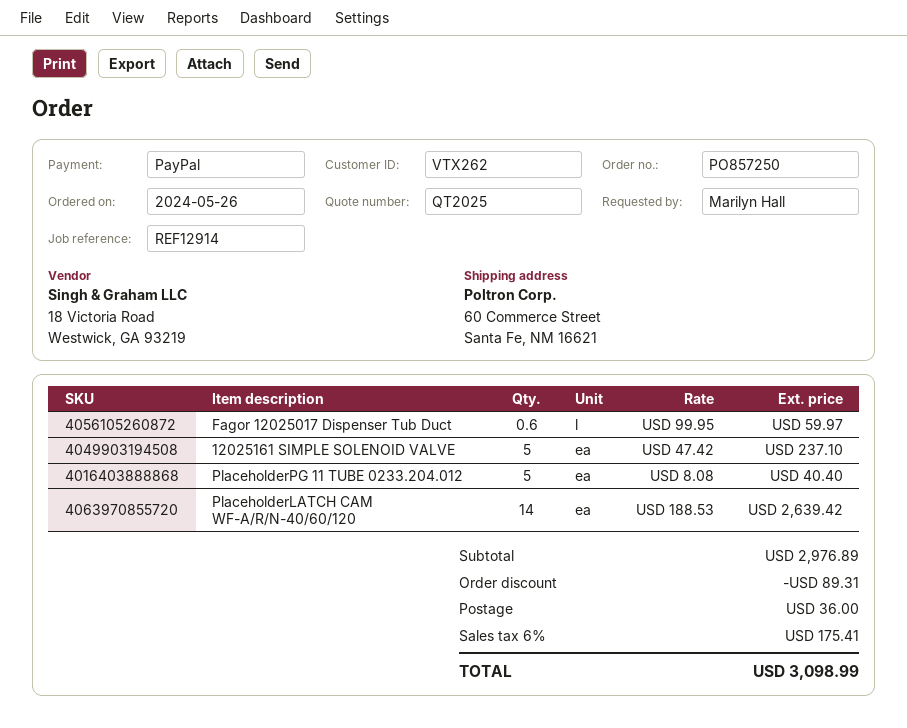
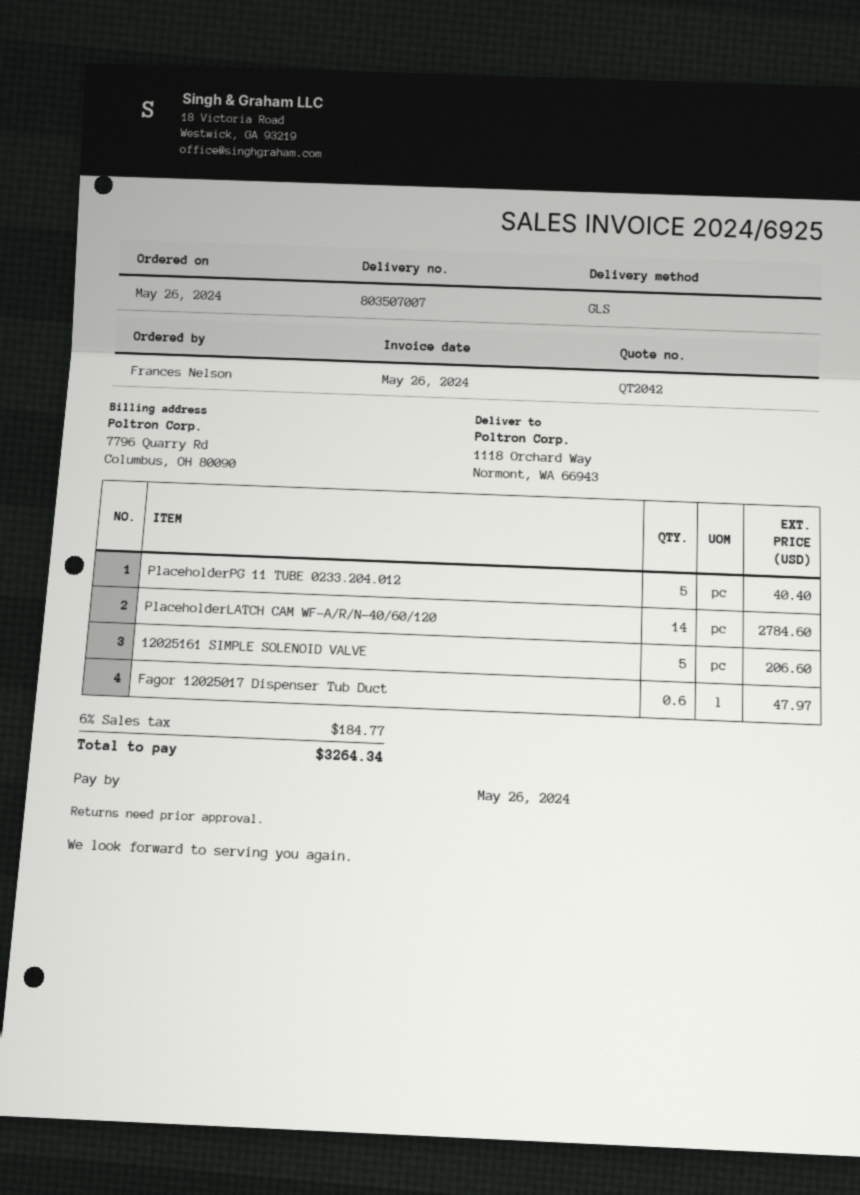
quote number: QT2025 -> QT2042
ordered by: Marilyn Hall -> Frances Nelson
ship to: 60 Commerce Street, Santa Fe, NM 16621 -> 1118 Orchard Way, Normont, WA 66943
Fagor 12025017 Dispenser Tub Duct: 0.6 for 59.97 -> 0.6 for 47.97
12025161 SIMPLE SOLENOID VALVE: 5 for 237.10 -> 5 for 206.60
PlaceholderLATCH CAM WF-A/R/N-40/60/120: 14 for 2639.42 -> 14 for 2784.60
discount: 89.31 -> none
shipping: 36.00 -> none
tax: 6% = 175.41 -> 6% = 184.77
total: 3098.99 -> 3264.34

